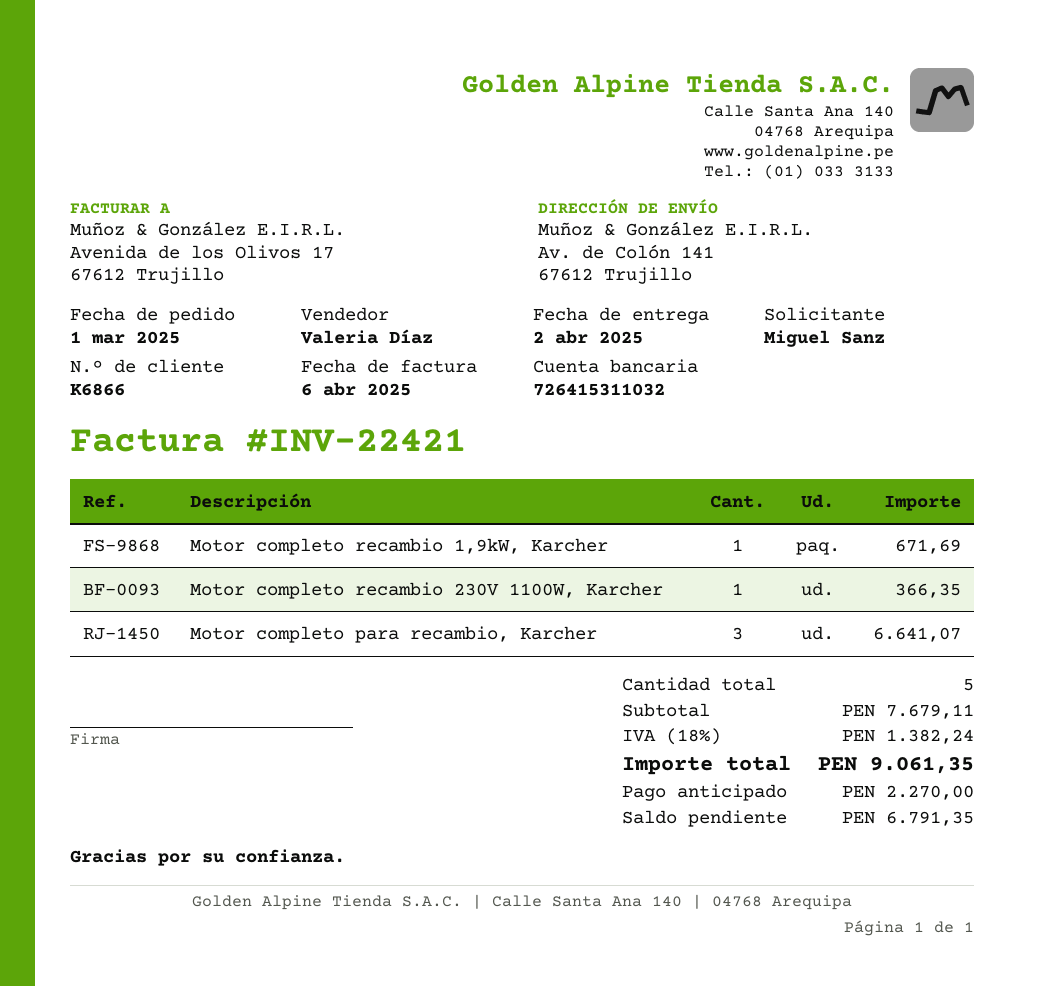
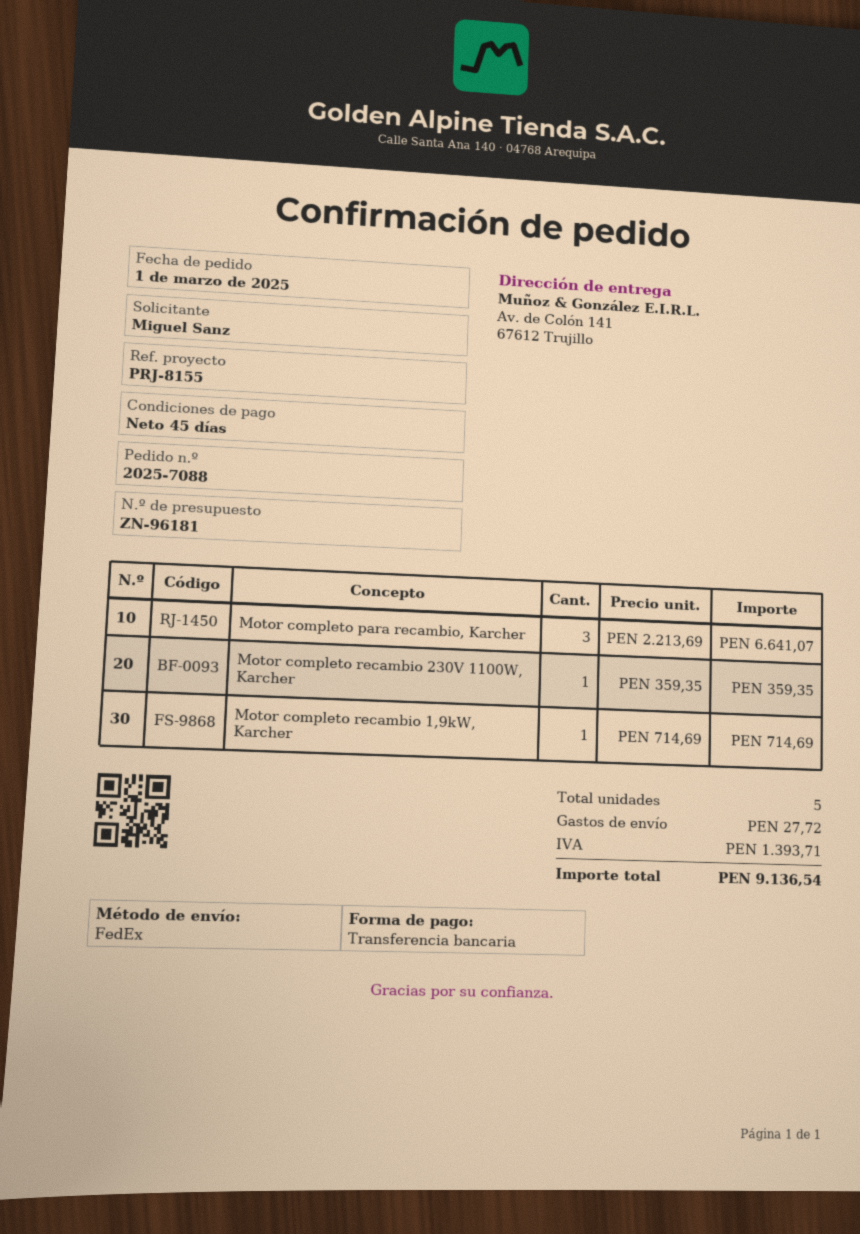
Motor completo recambio 1,9kW, Karcher: 1 for 671.69 -> 1 for 714.69
Motor completo recambio 230V 1100W, Karcher: 1 for 366.35 -> 1 for 359.35
shipping: none -> 27.72
tax: 1382.24 -> 1393.71
total: 9061.35 -> 9136.54

